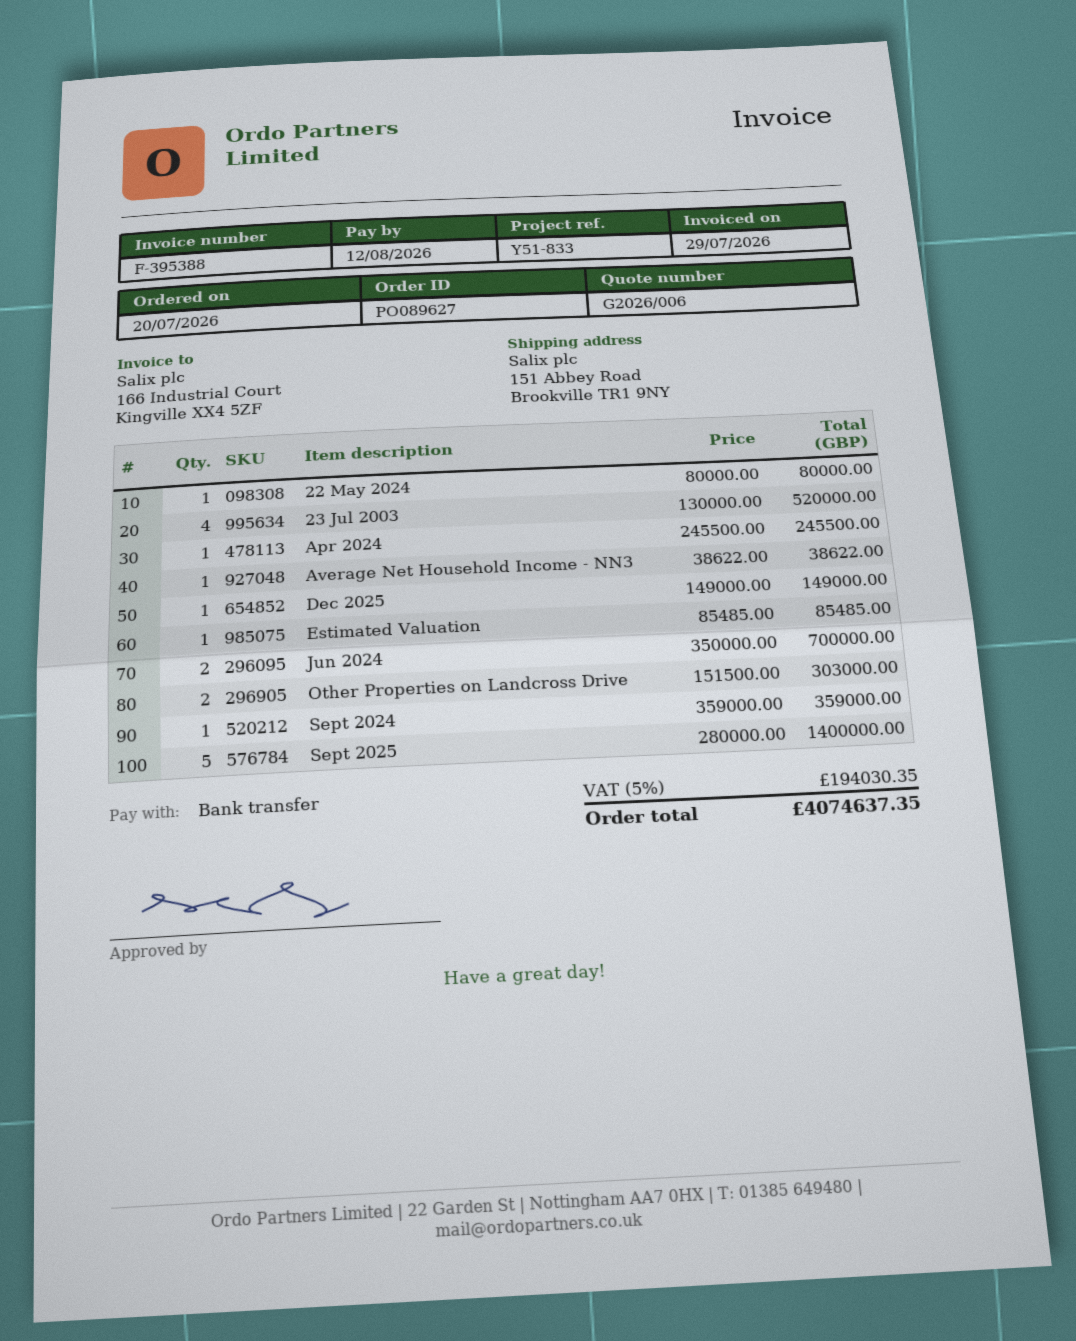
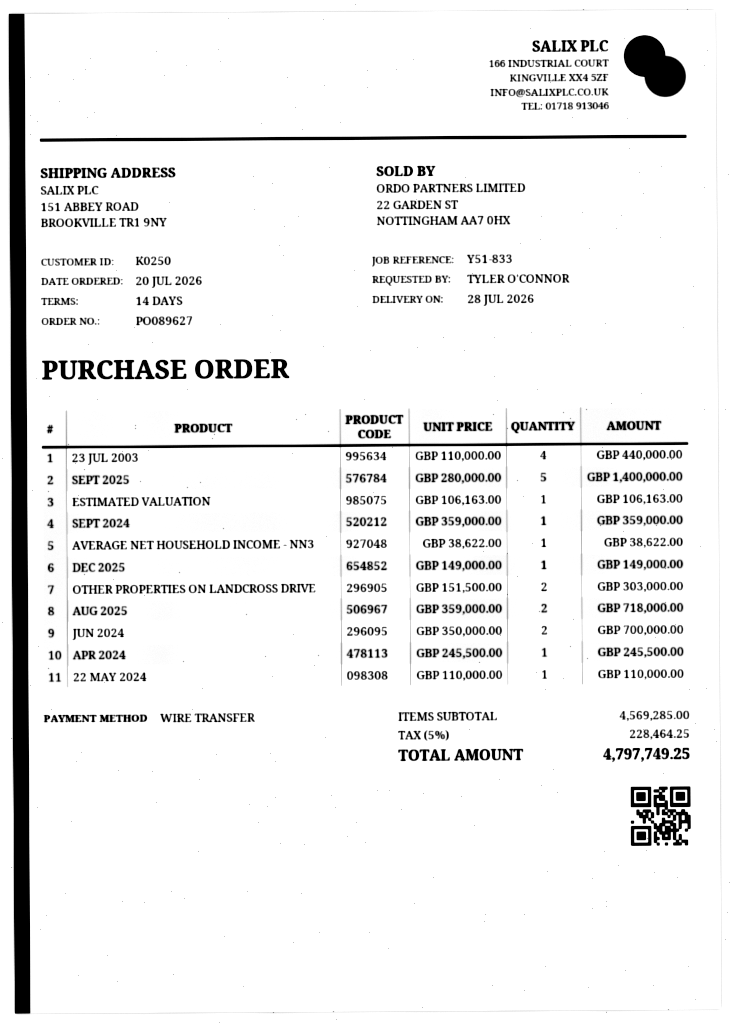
22 May 2024: 1 x 80000.00 = 80000.00 -> 1 x 110000.00 = 110000.00
23 Jul 2003: 4 x 130000.00 = 520000.00 -> 4 x 110000.00 = 440000.00
Estimated Valuation: 1 x 85485.00 = 85485.00 -> 1 x 106163.00 = 106163.00
AUG 2025: none -> 2 x 359000.00 = 718000.00
tax: 5% = 194030.35 -> 5% = 228464.25
total: 4074637.35 -> 4797749.25

